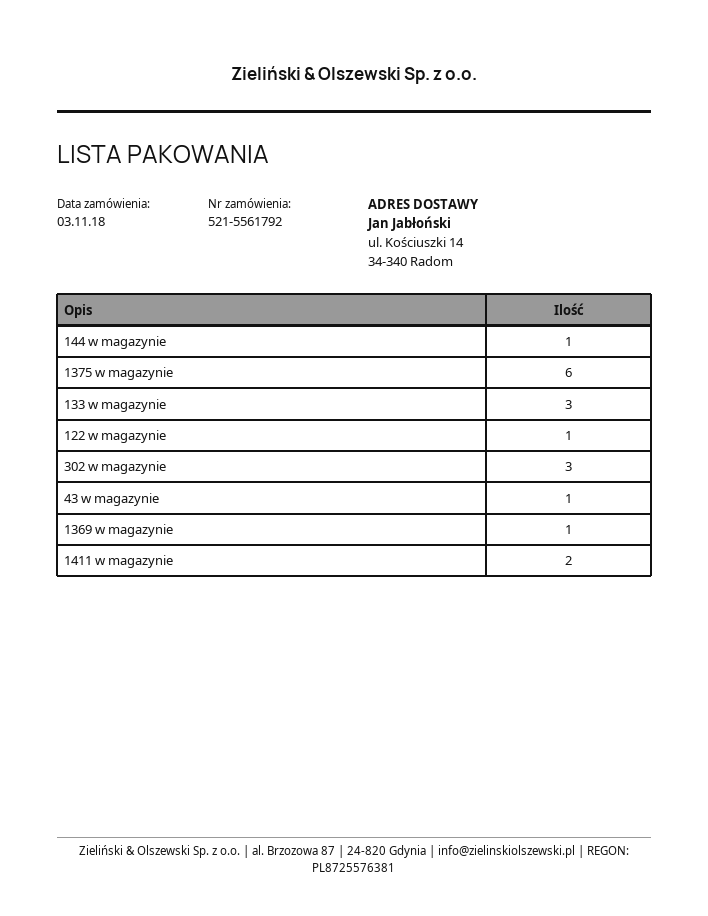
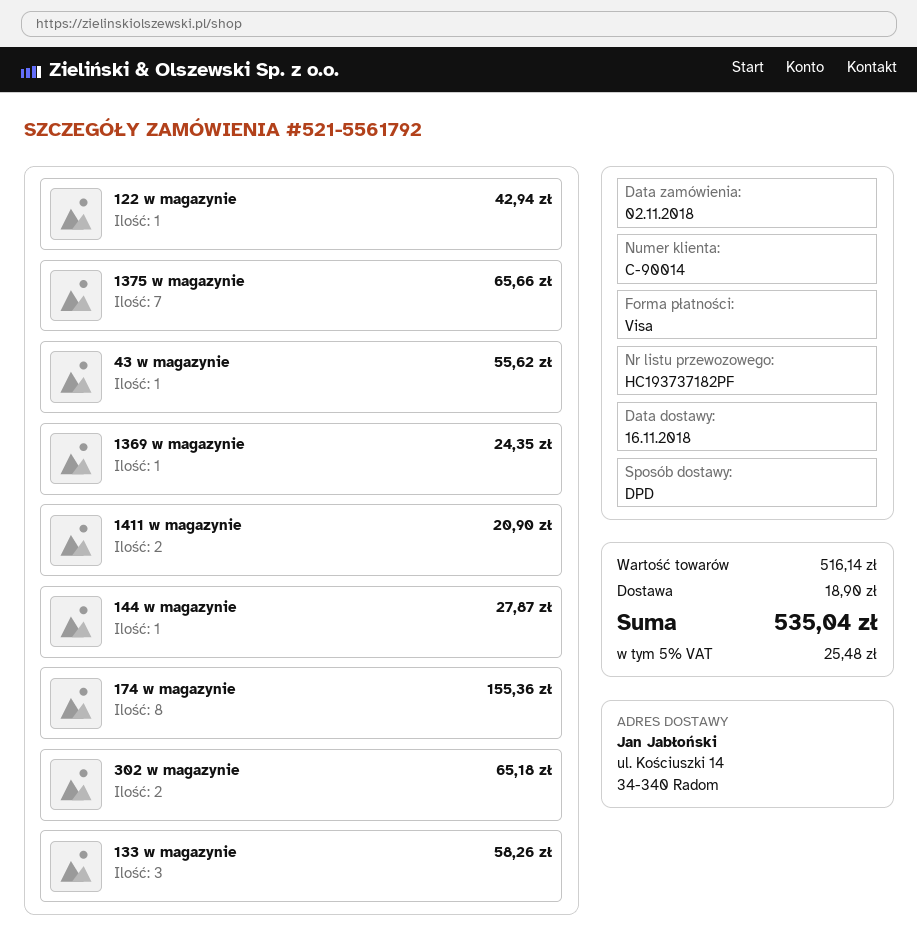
order date: 2018-11-03 -> 2018-11-02
1375 w magazynie: 6 -> 7
302 w magazynie: 3 -> 2
174 w magazynie: none -> 8

